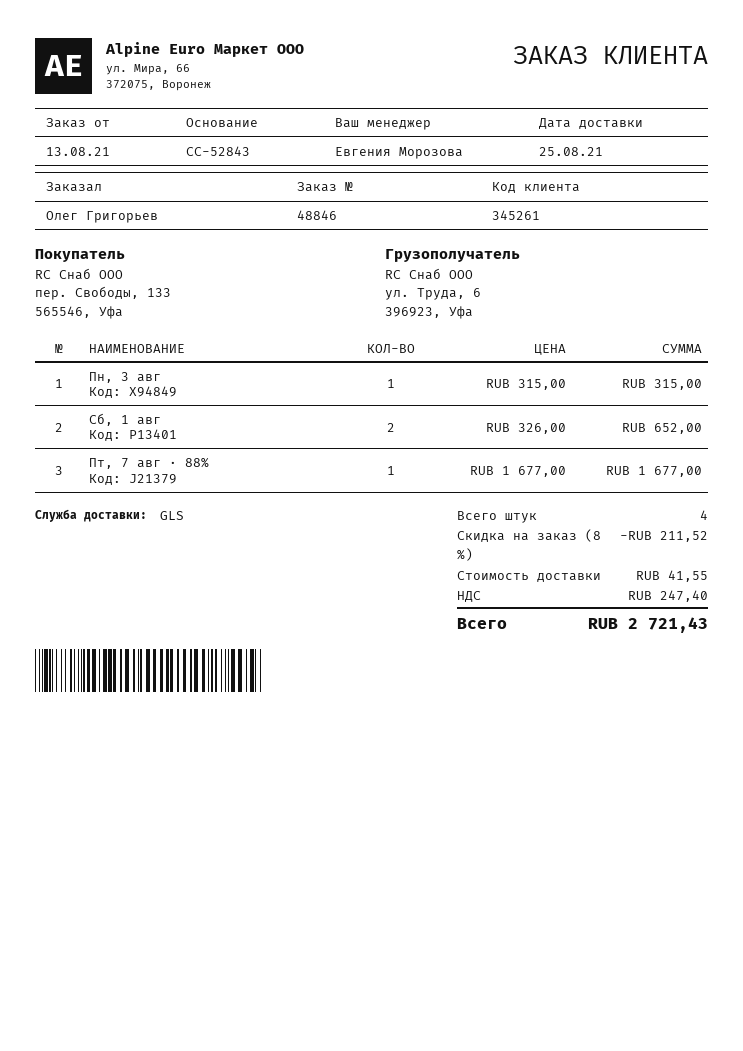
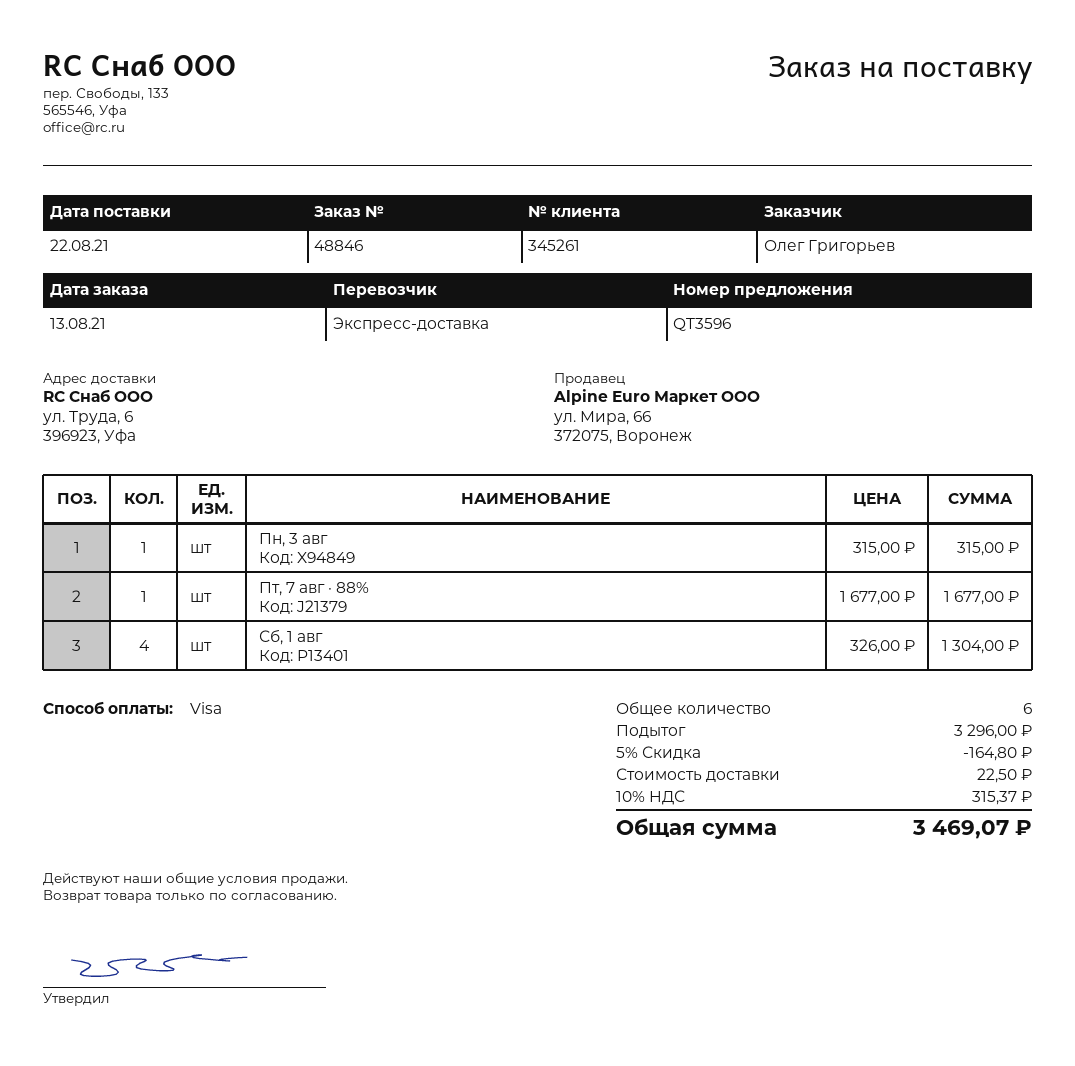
delivery date: 2021-08-25 -> 2021-08-22
shipping method: GLS -> express
Сб, 1 авг: 2 x 326.00 = 652.00 -> 4 x 326.00 = 1304.00
total quantity: 4 -> 6
discount: 8% = 211.52 -> 5% = 164.80
shipping: 41.55 -> 22.50
tax: 247.40 -> 315.37
total: 2721.43 -> 3469.07

